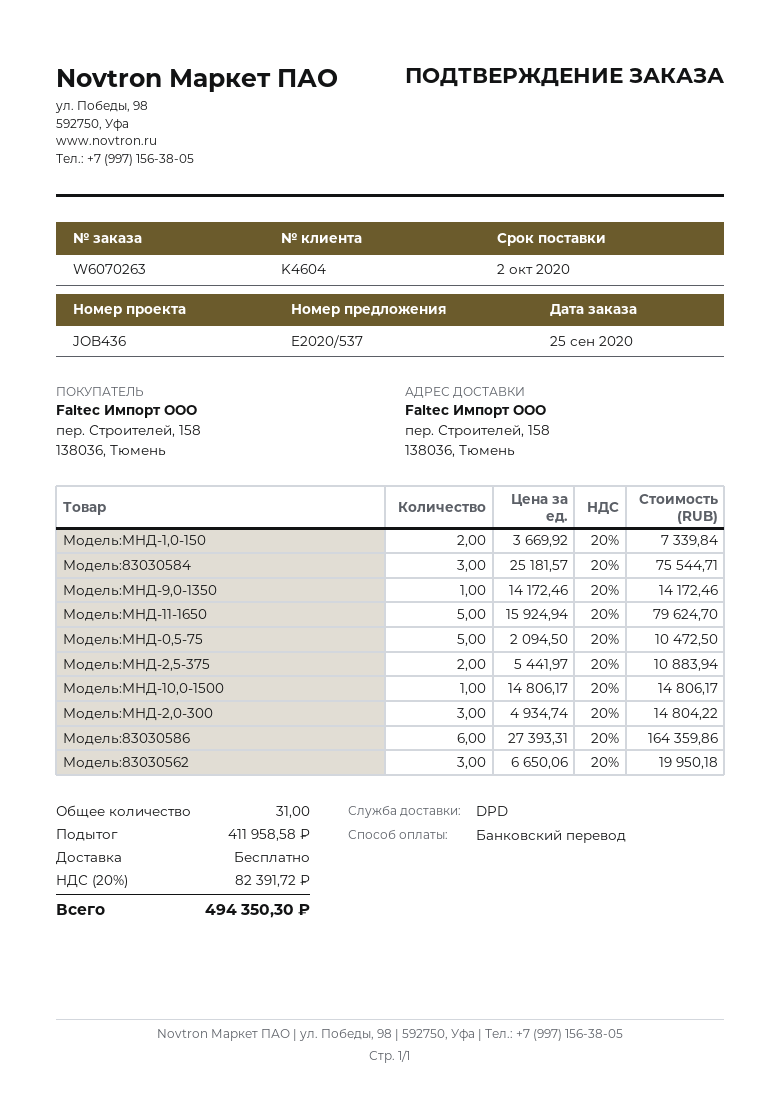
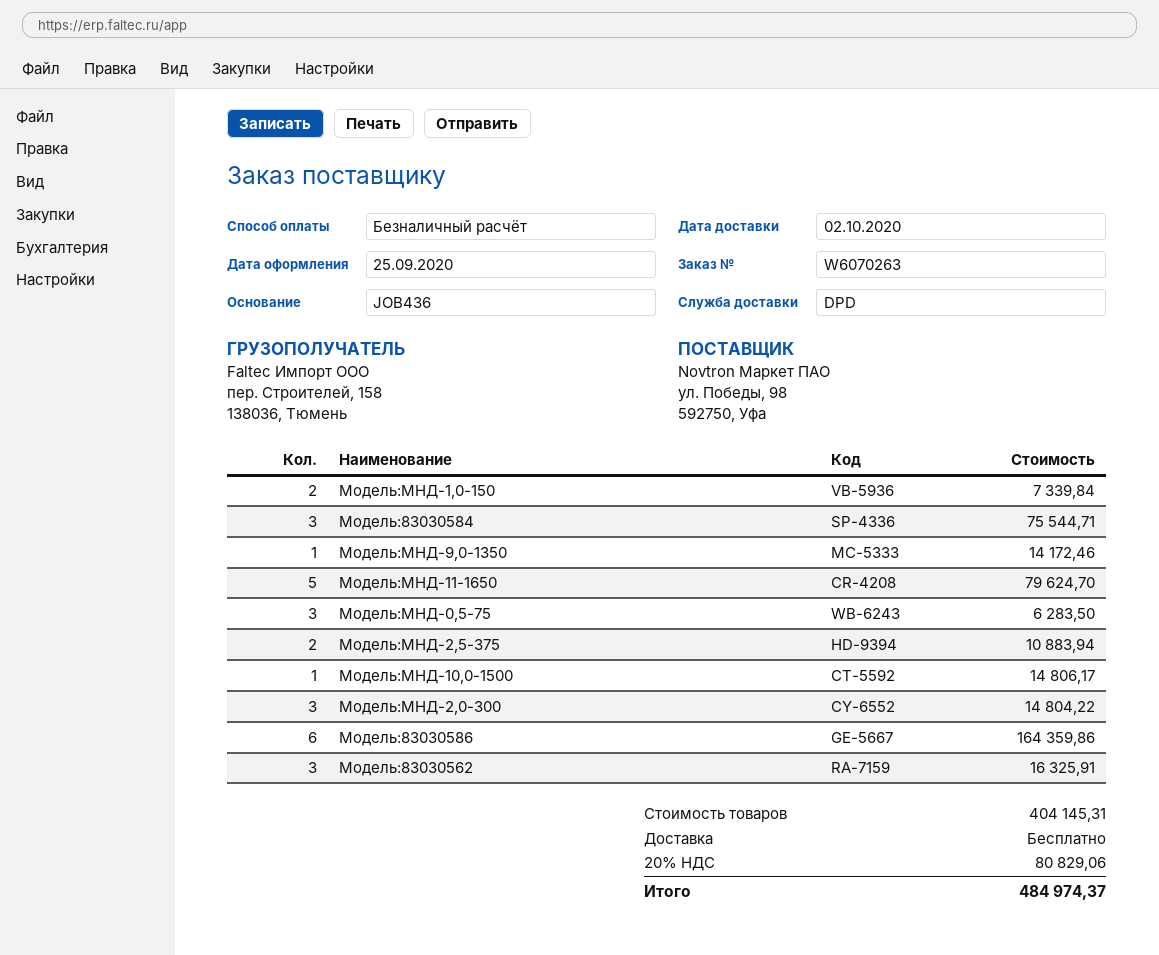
Модель:МНД-0,5-75: 5 for 10472.50 -> 3 for 6283.50
Модель:83030562: 3 for 19950.18 -> 3 for 16325.91
subtotal: 411958.58 -> 404145.31
tax: 20% = 82391.72 -> 20% = 80829.06
total: 494350.30 -> 484974.37

